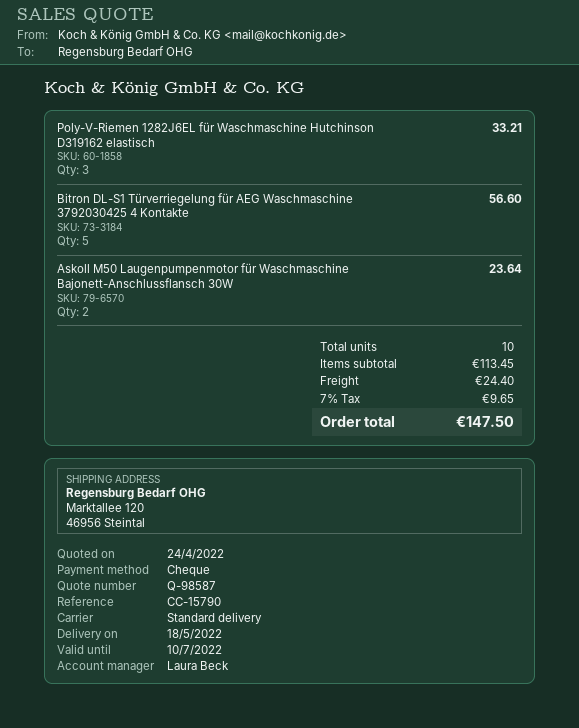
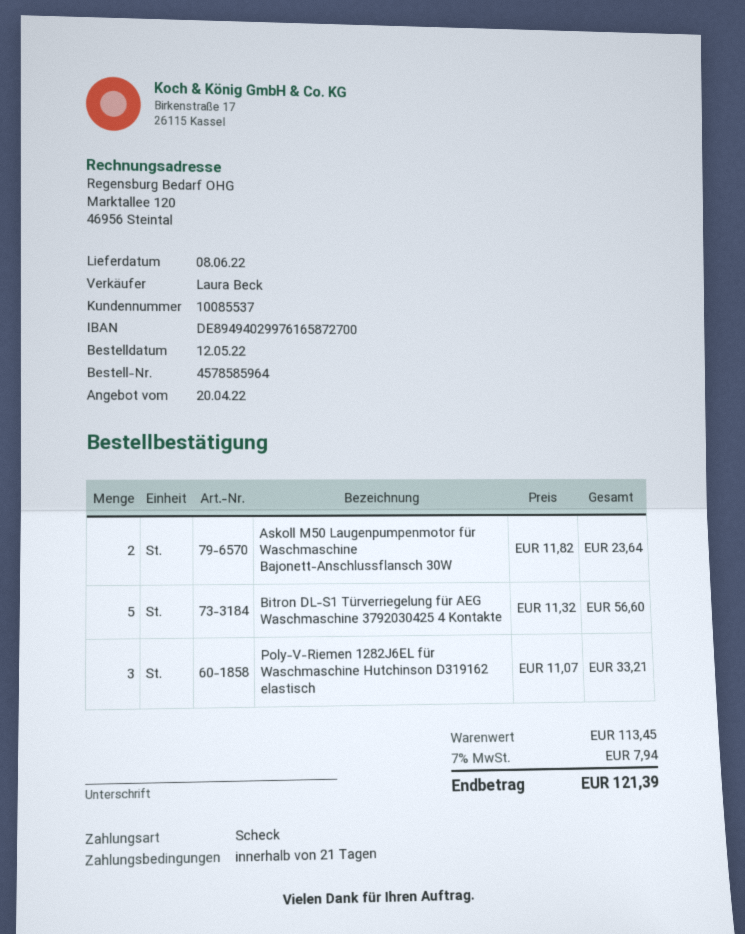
quote date: 2022-04-24 -> 2022-04-20
delivery date: 2022-05-18 -> 2022-06-08
shipping: 24.40 -> none
tax: 7% = 9.65 -> 7% = 7.94
total: 147.50 -> 121.39

